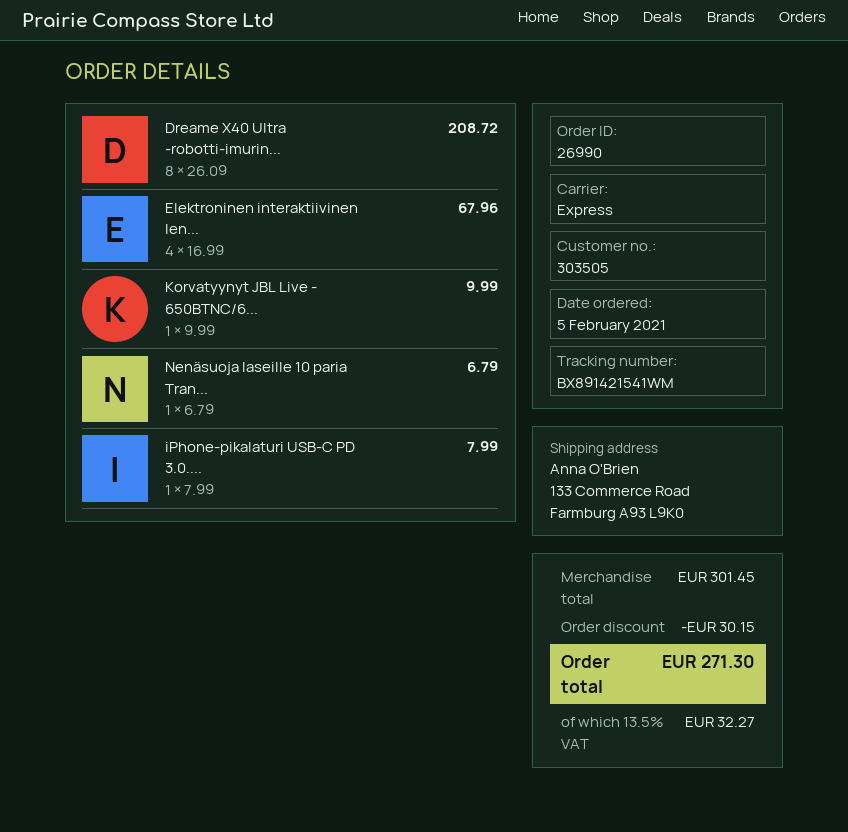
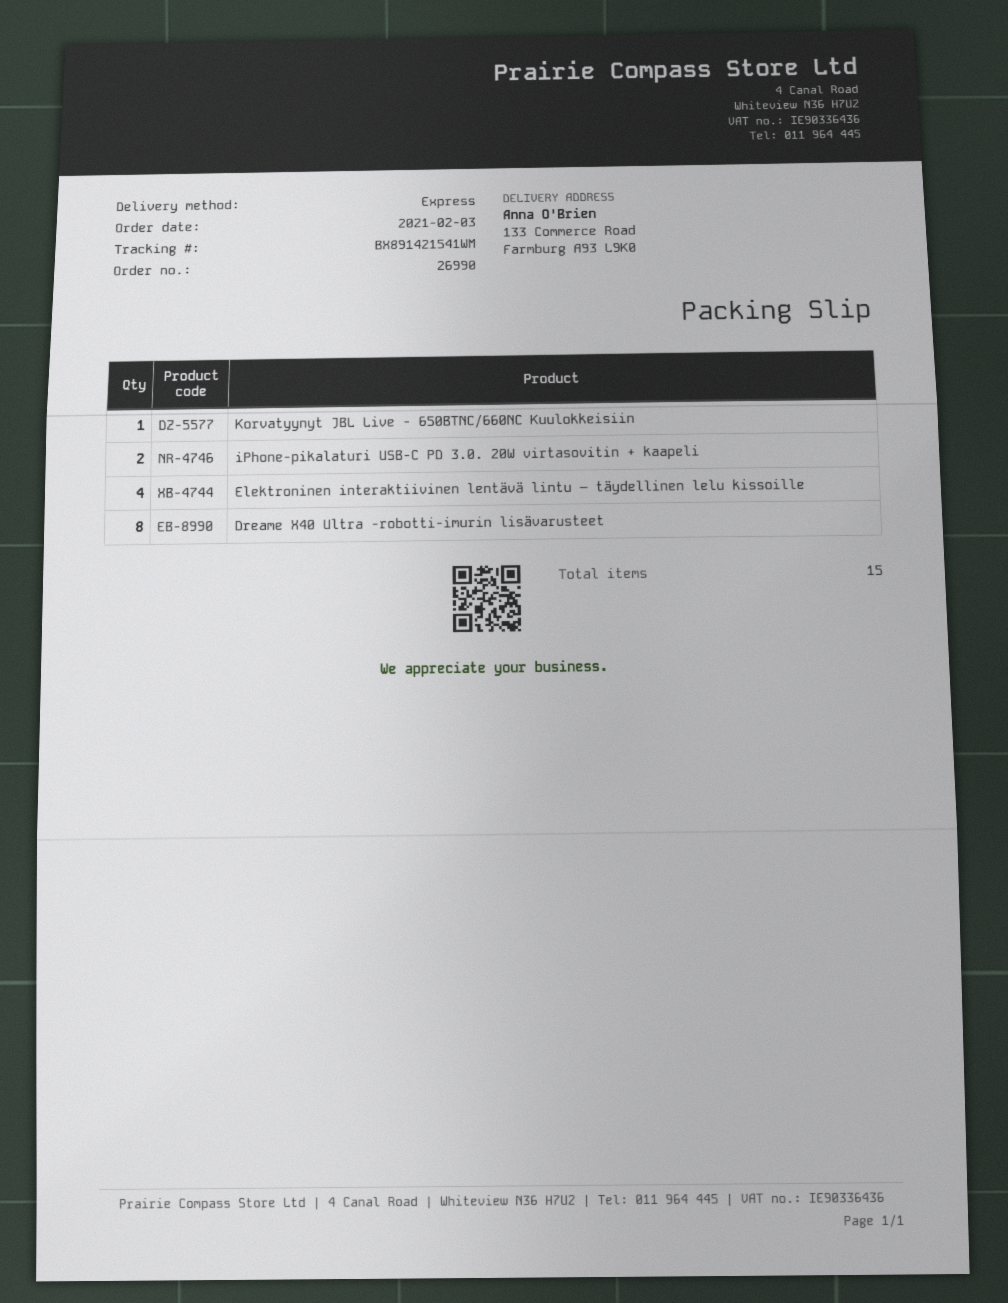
order date: 2021-02-05 -> 2021-02-03
Nenäsuoja laseille 10 paria Tran...: 1 -> none
iPhone-pikalaturi USB-C PD 3.0....: 1 -> 2

